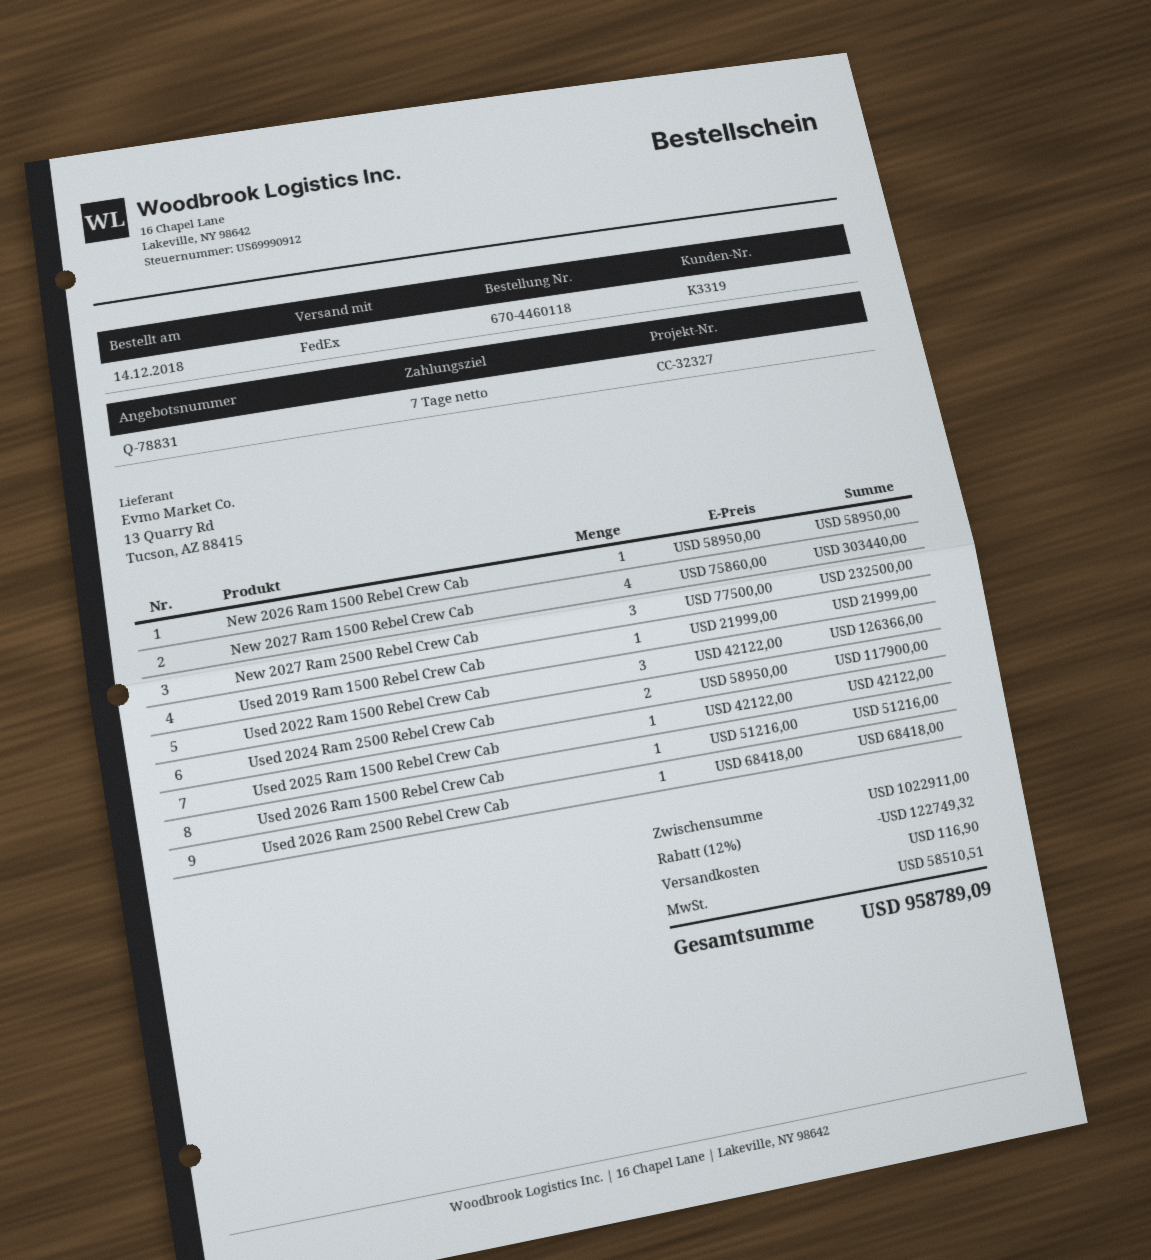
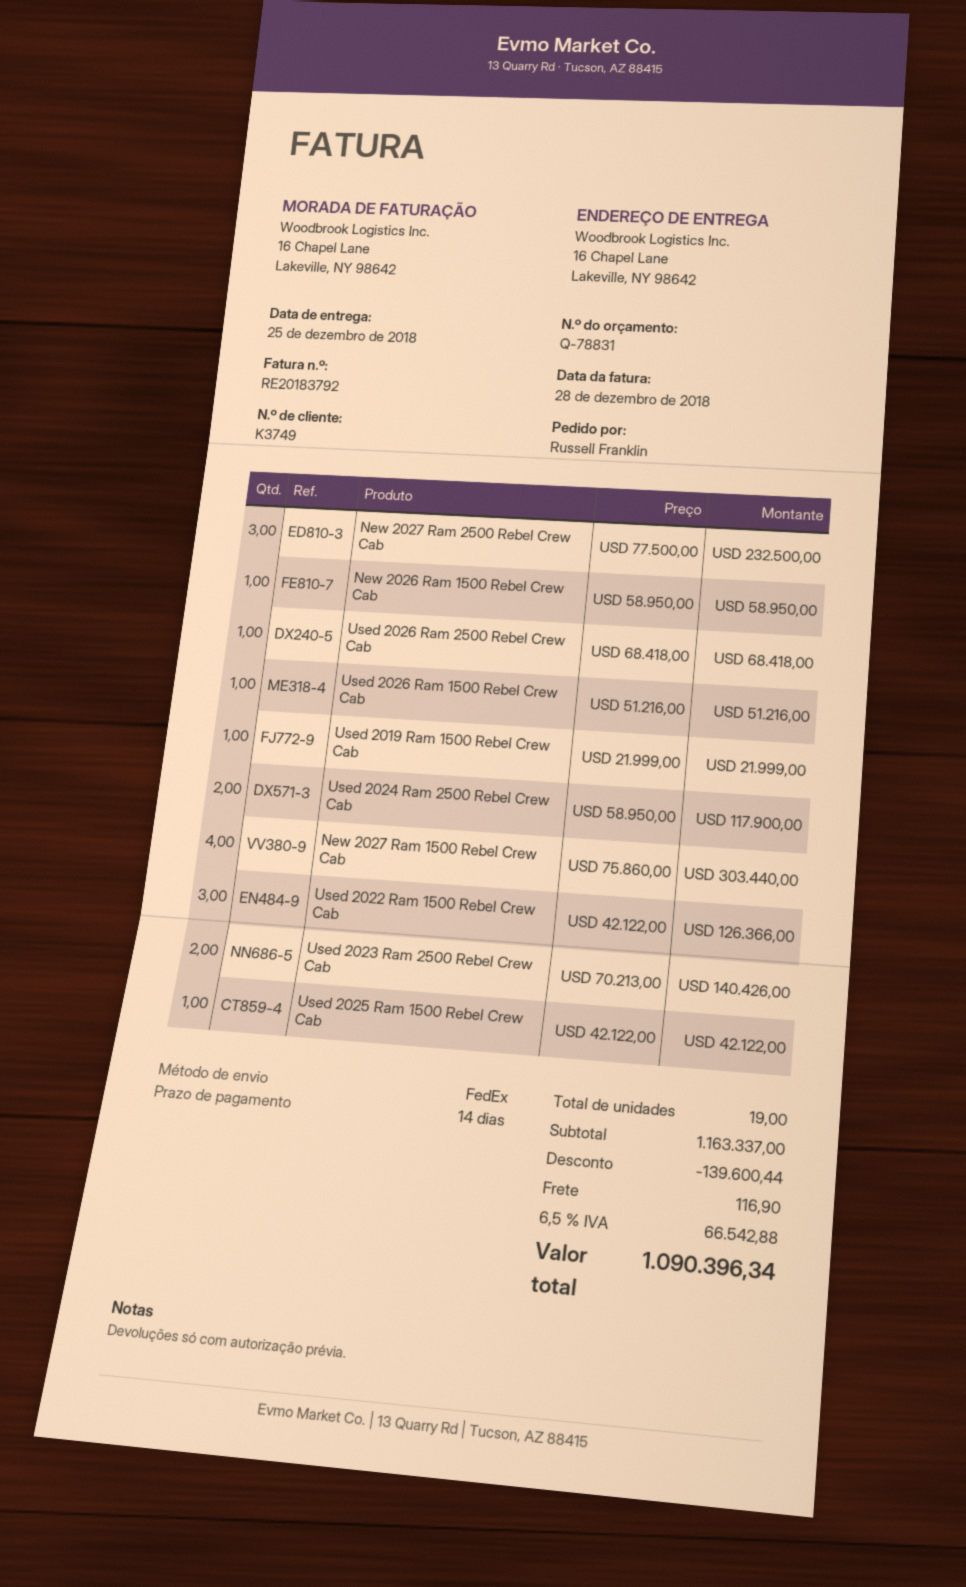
payment terms: 7 days -> 14 days
customer number: K3319 -> K3749
Used 2023 Ram 2500 Rebel Crew Cab: none -> 2 x 70213.00 = 140426.00
subtotal: 1022911.00 -> 1163337.00
discount: 122749.32 -> 139600.44
tax: 58510.51 -> 66542.88
total: 958789.09 -> 1090396.34

